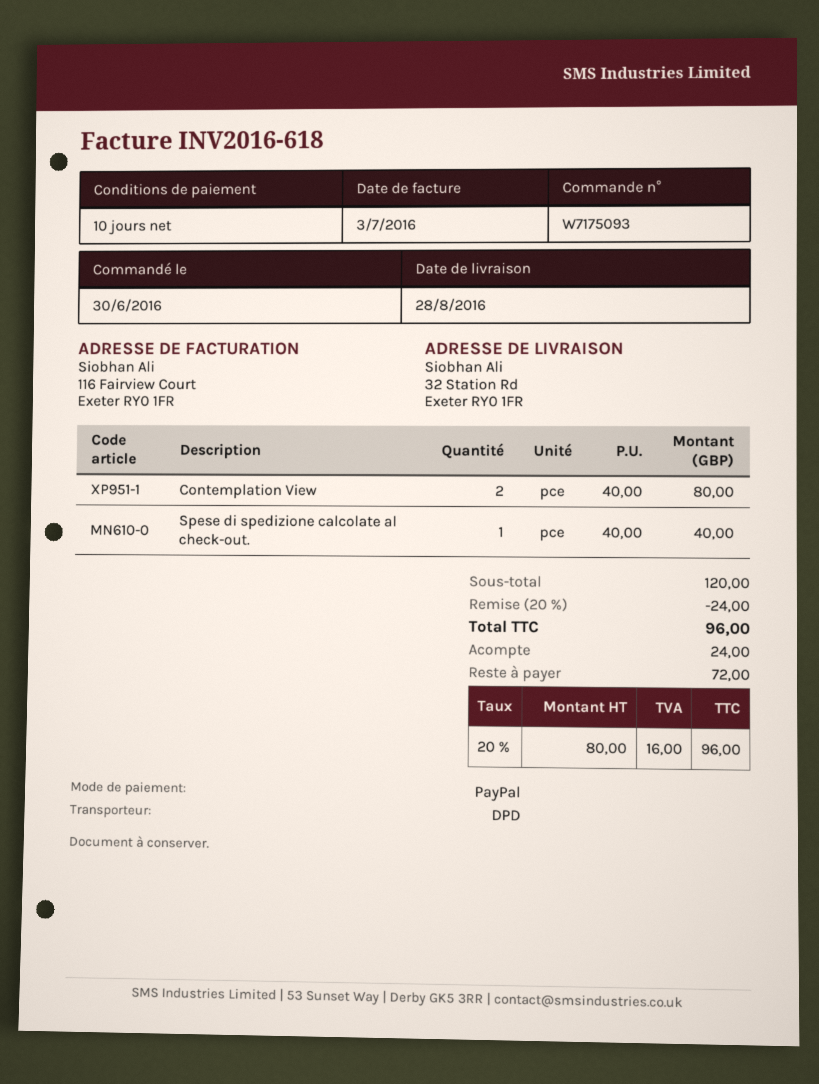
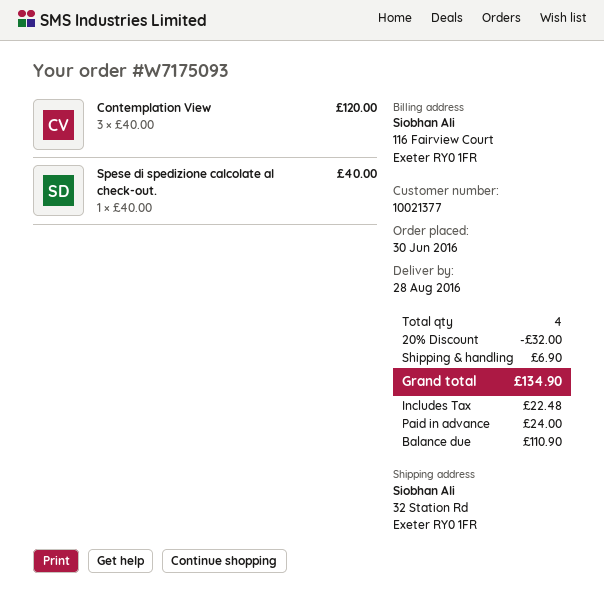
Contemplation View: 2 x 40.00 = 80.00 -> 3 x 40.00 = 120.00
discount: 20% = 24.00 -> 20% = 32.00
shipping: none -> 6.90
tax: 16.00 -> 22.48
total: 96.00 -> 134.90
balance: 72.00 -> 110.90

